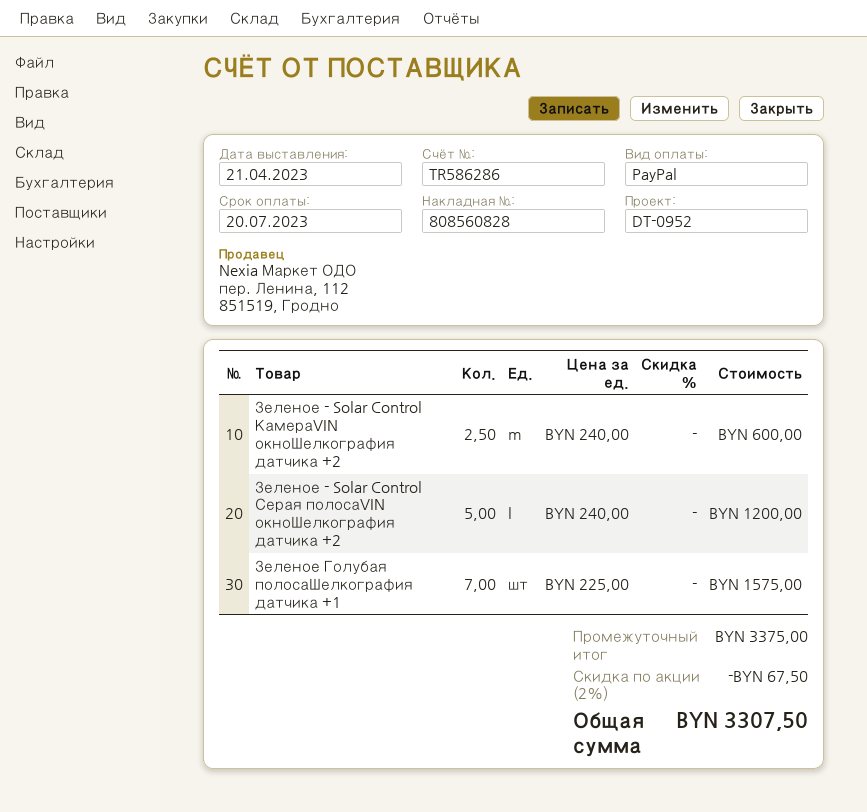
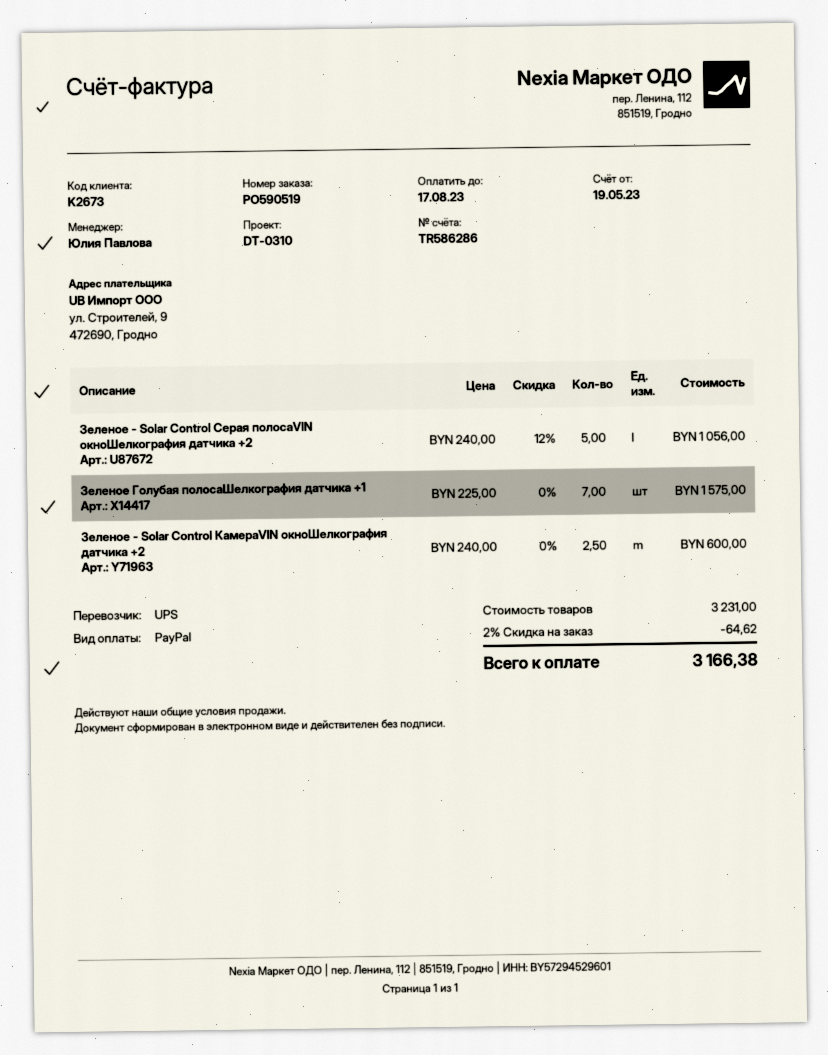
invoice date: 2023-04-21 -> 2023-05-19
due date: 2023-07-20 -> 2023-08-17
reference: DT-0952 -> DT-0310
Зеленое - Solar Control Серая полосаVIN окноШелкография датчика +2: 5 x 240.00 = 1200.00 -> 5 x 240.00 - 12% = 1056.00
subtotal: 3375.00 -> 3231.00
discount: 2% = 67.50 -> 2% = 64.62
total: 3307.50 -> 3166.38

